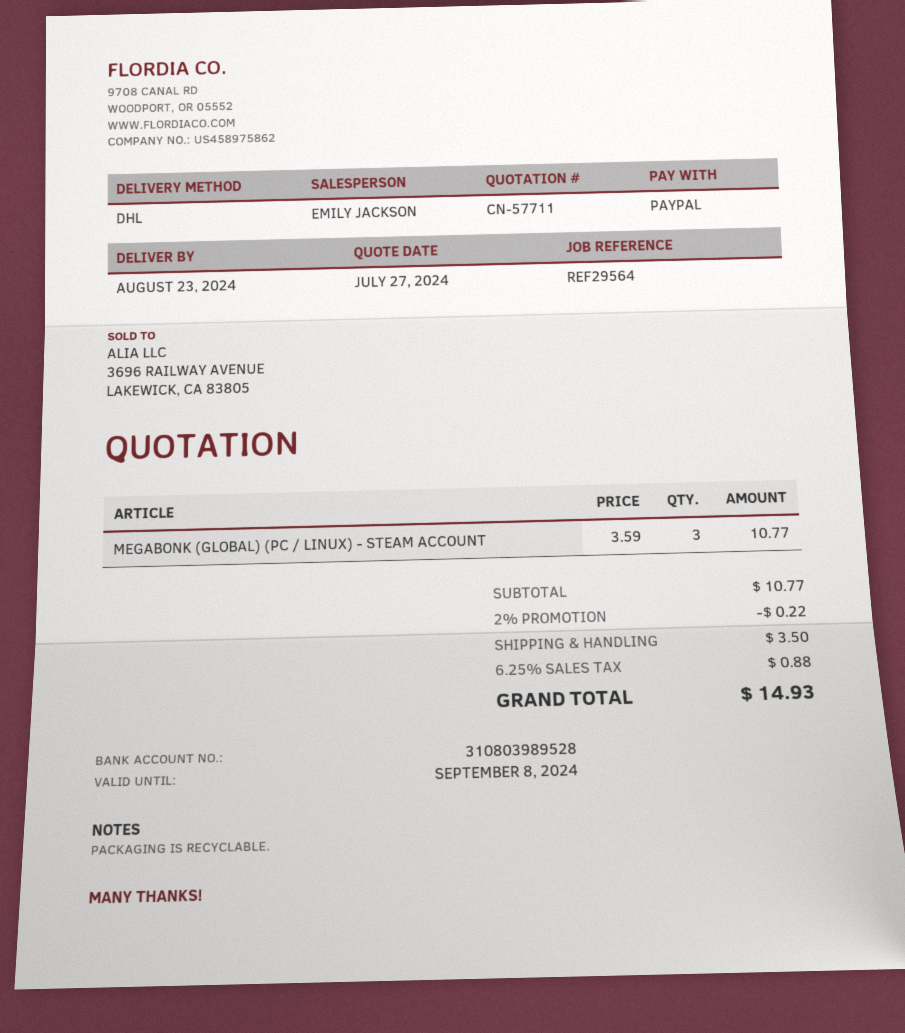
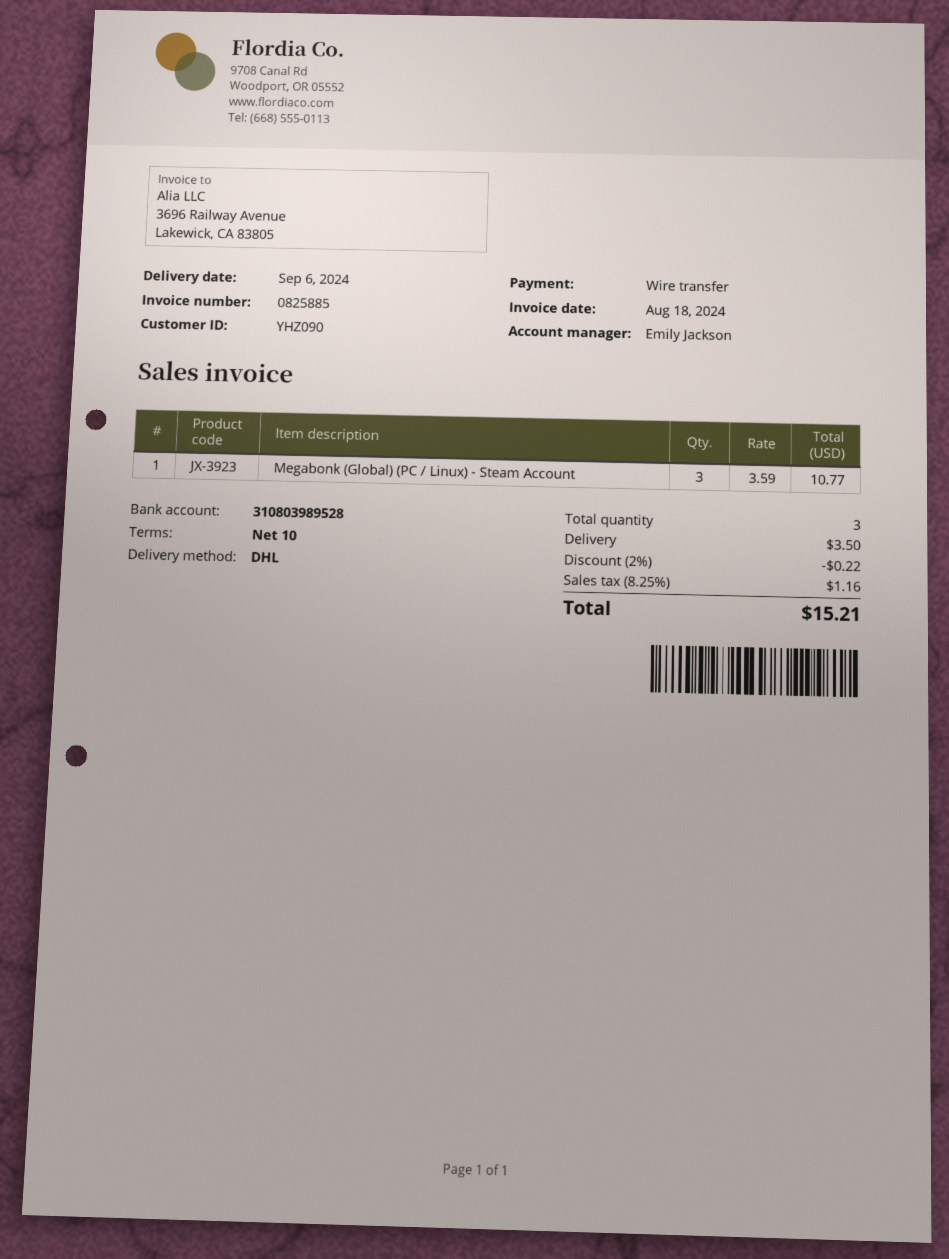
delivery date: 2024-08-23 -> 2024-09-06
payment method: PayPal -> bank transfer
tax: 6.25% = 0.88 -> 8.25% = 1.16
total: 14.93 -> 15.21

